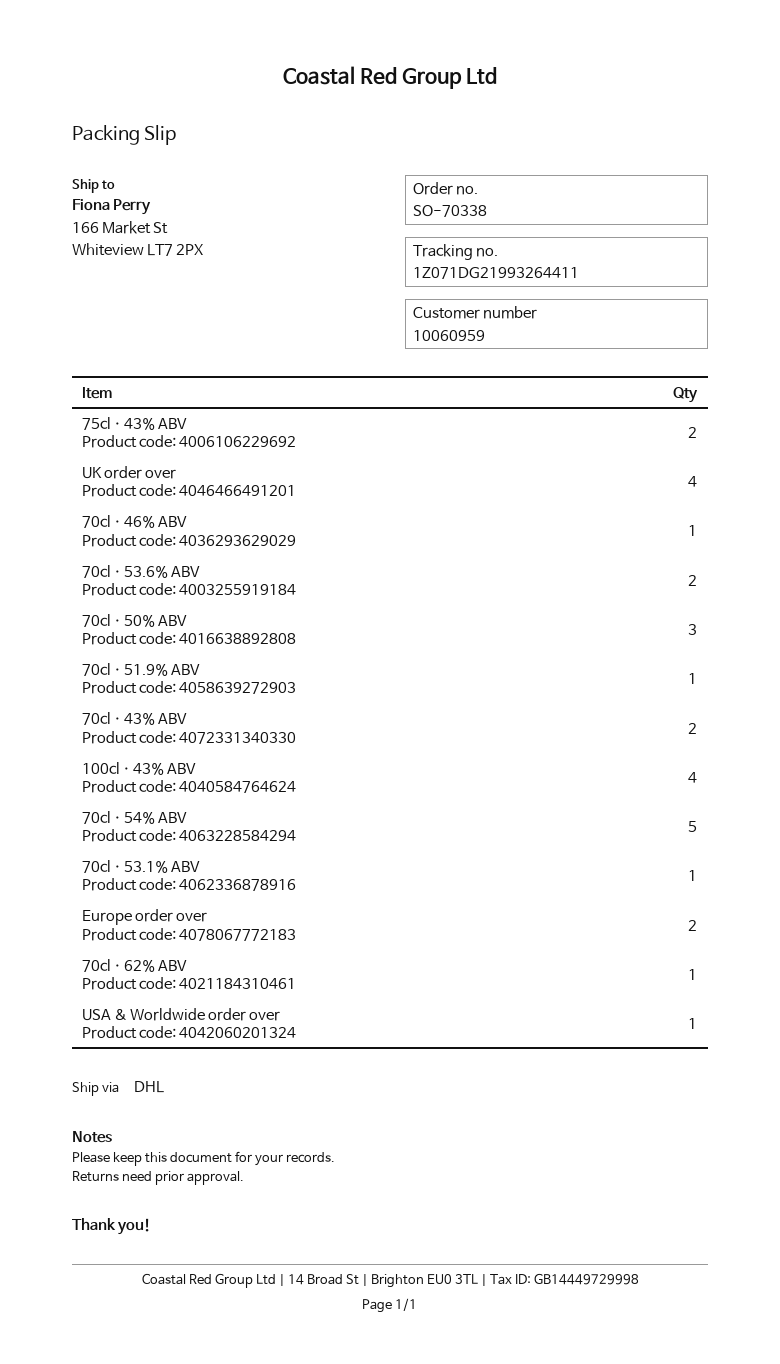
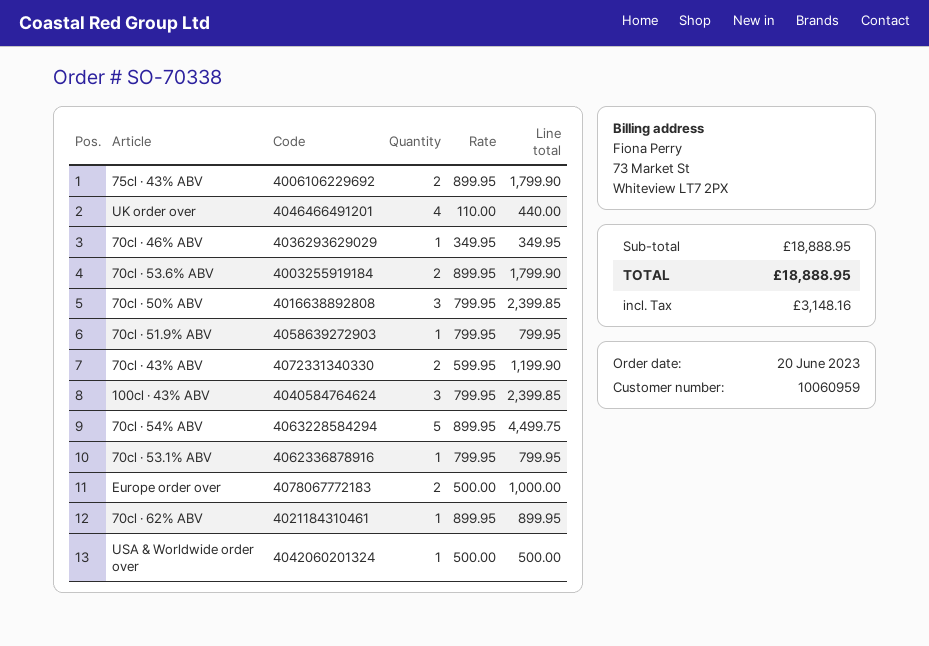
100cl · 43% ABV: 4 -> 3

